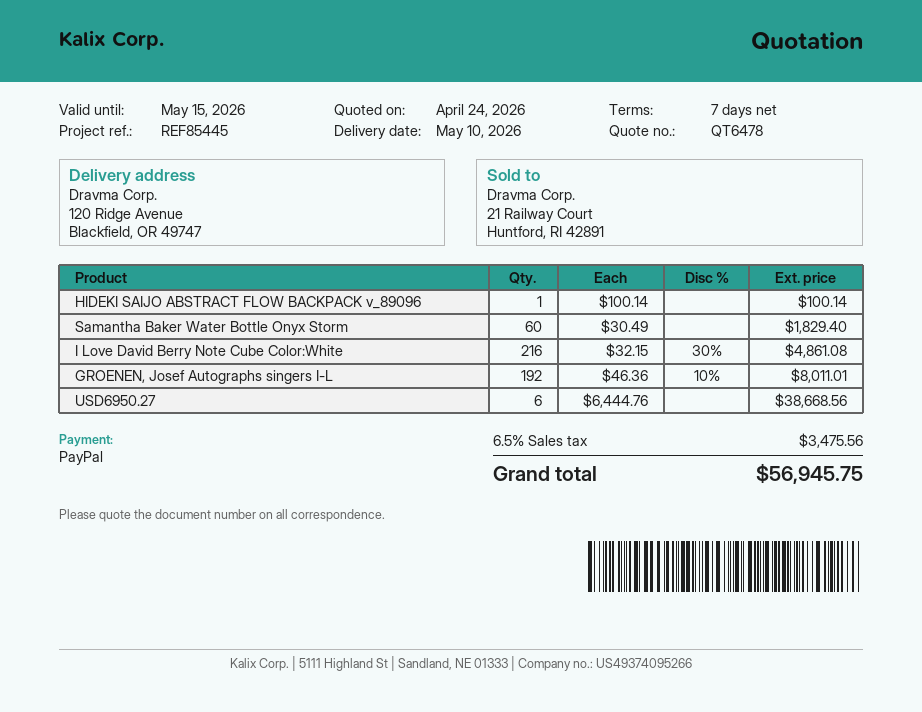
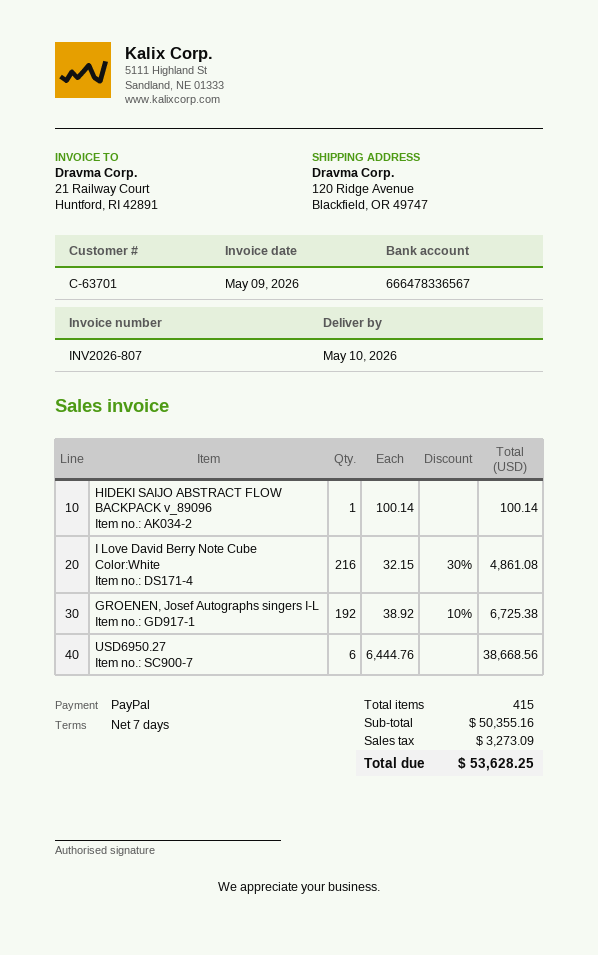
Samantha Baker Water Bottle Onyx Storm: 60 x 30.49 = 1829.40 -> none
GROENEN, Josef Autographs singers I-L: 192 x 46.36 - 10% = 8011.01 -> 192 x 38.92 - 10% = 6725.38
tax: 3475.56 -> 3273.09
total: 56945.75 -> 53628.25

